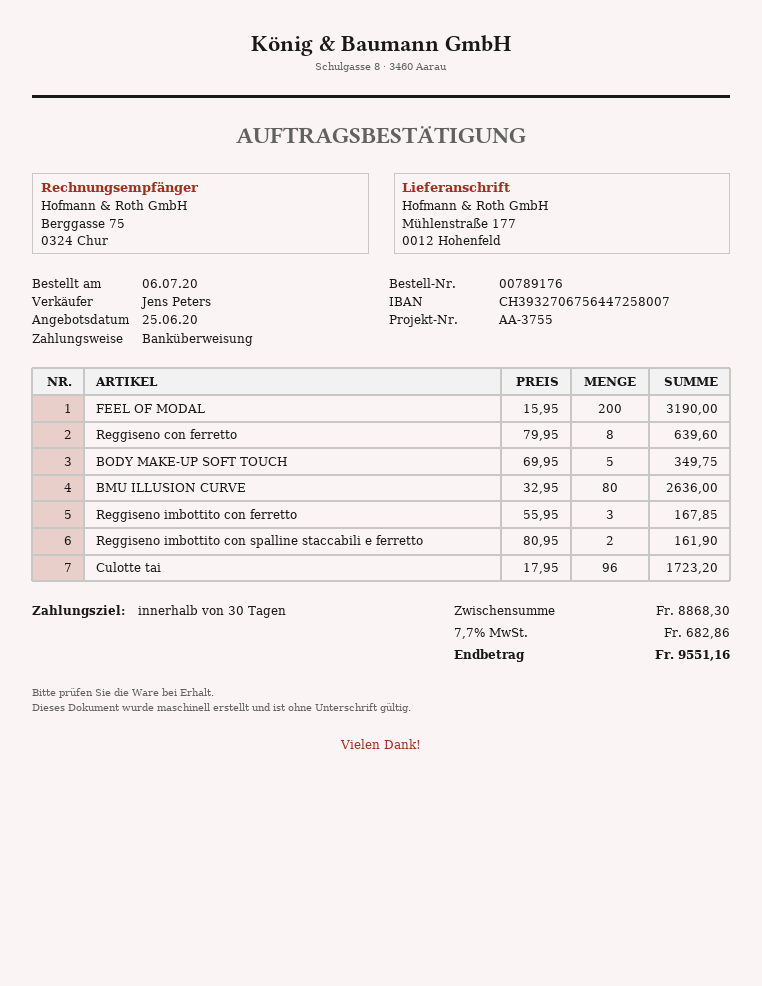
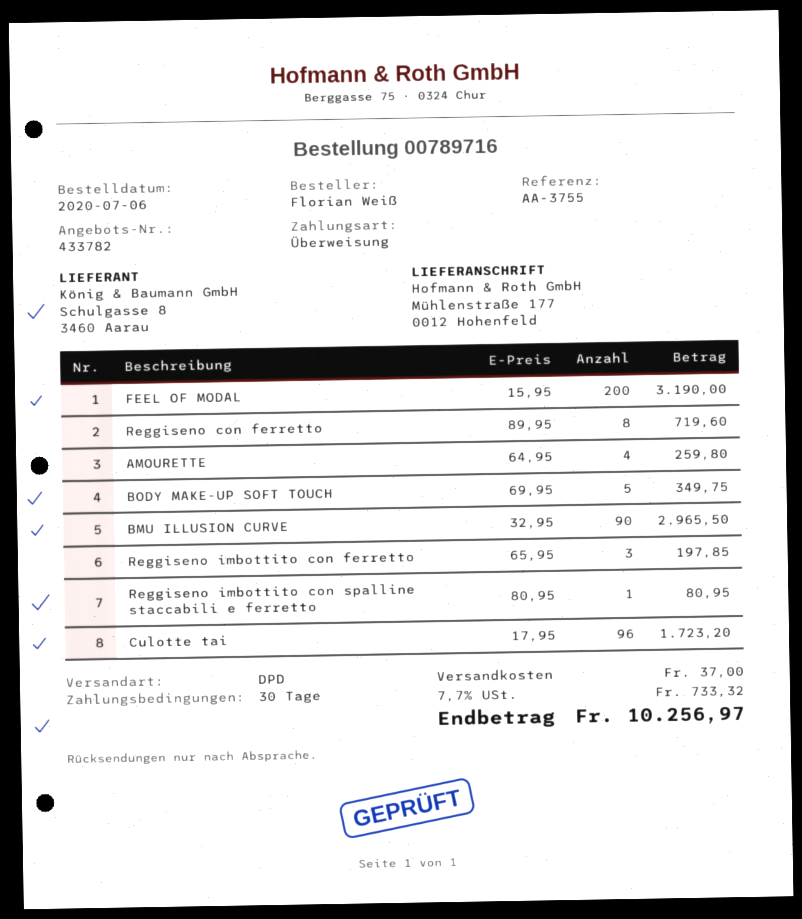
order number: 00789176 -> 00789716
Reggiseno con ferretto: 8 x 79.95 = 639.60 -> 8 x 89.95 = 719.60
BMU ILLUSION CURVE: 80 x 32.95 = 2636.00 -> 90 x 32.95 = 2965.50
Reggiseno imbottito con ferretto: 3 x 55.95 = 167.85 -> 3 x 65.95 = 197.85
Reggiseno imbottito con spalline staccabili e ferretto: 2 x 80.95 = 161.90 -> 1 x 80.95 = 80.95
AMOURETTE: none -> 4 x 64.95 = 259.80
shipping: none -> 37.00
tax: 7.7% = 682.86 -> 7.7% = 733.32
total: 9551.16 -> 10256.97

